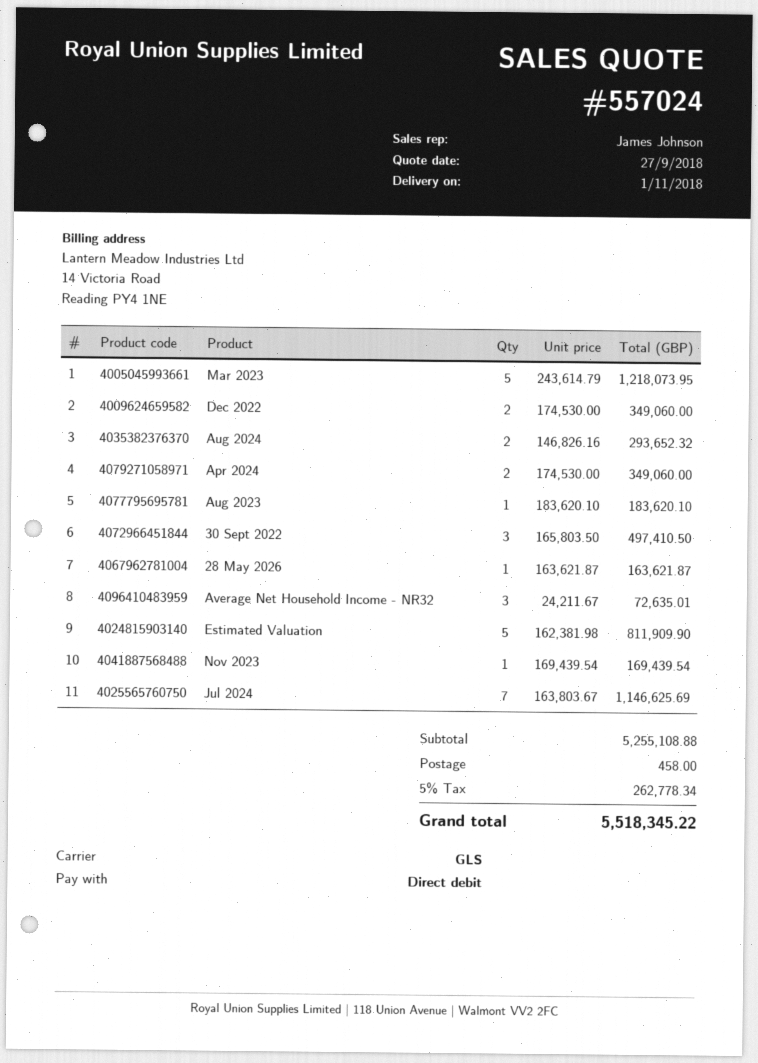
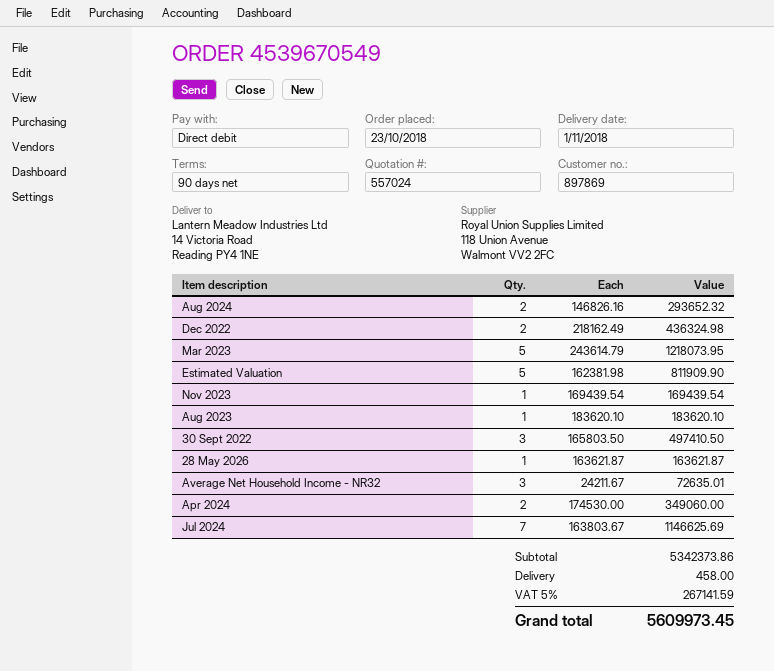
Dec 2022: 2 x 174530.00 = 349060.00 -> 2 x 218162.49 = 436324.98
subtotal: 5255108.88 -> 5342373.86
tax: 5% = 262778.34 -> 5% = 267141.59
total: 5518345.22 -> 5609973.45

